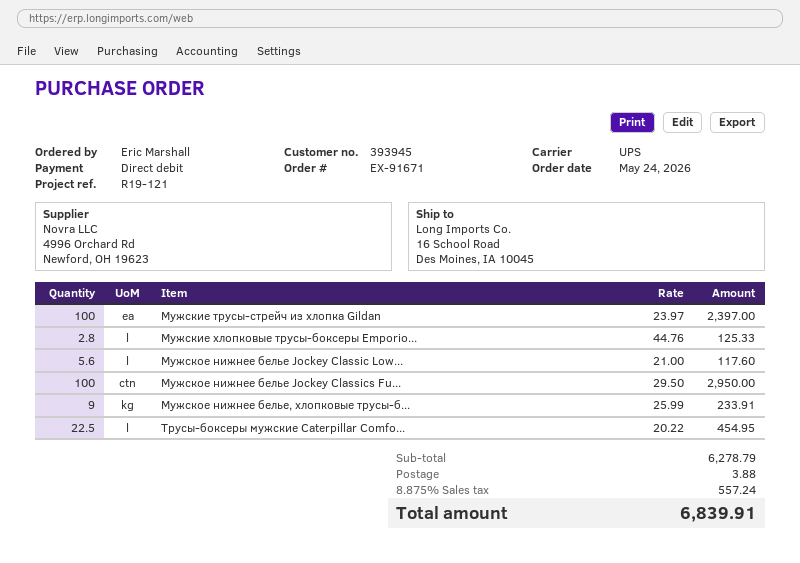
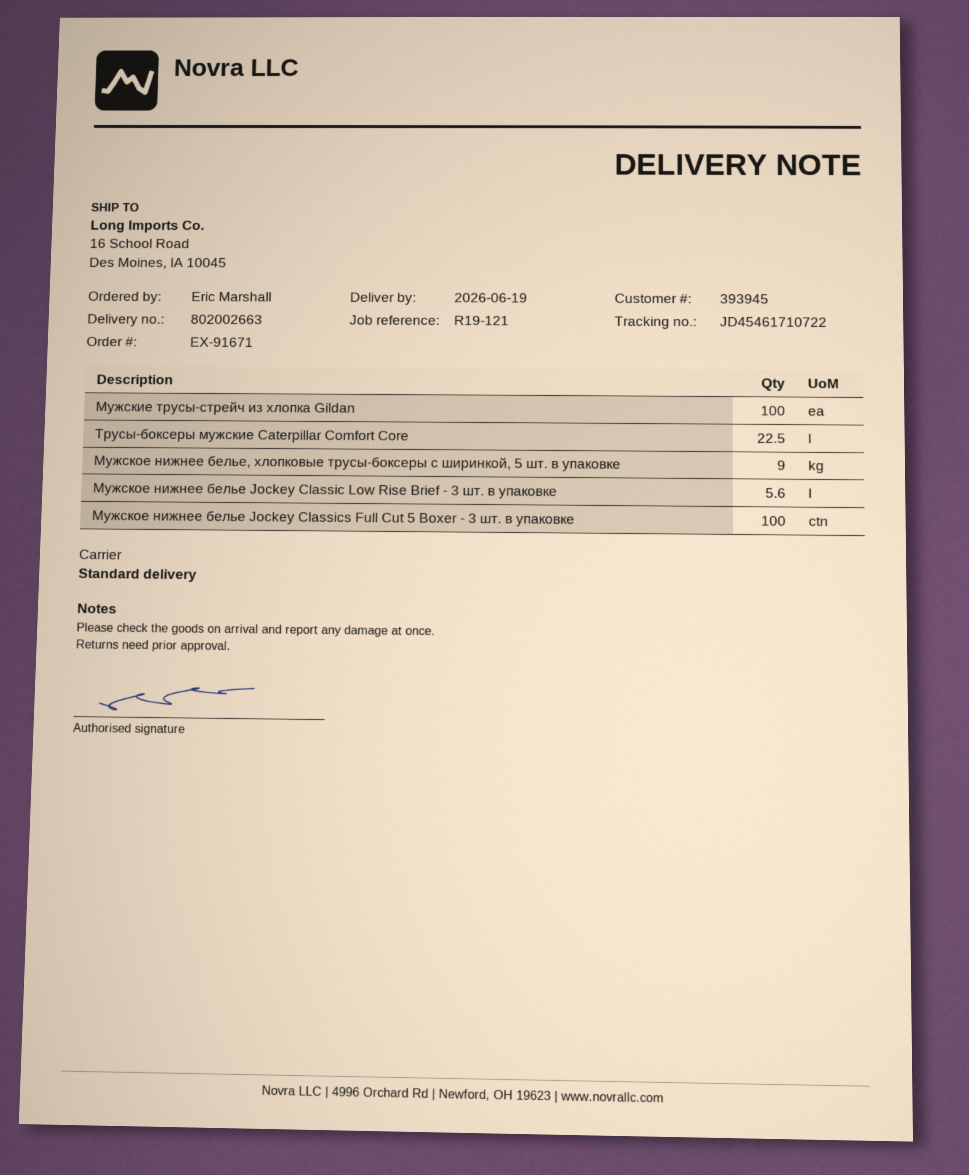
shipping method: UPS -> standard
Мужские хлопковые трусы-боксеры Emporio...: 2.8 -> none

